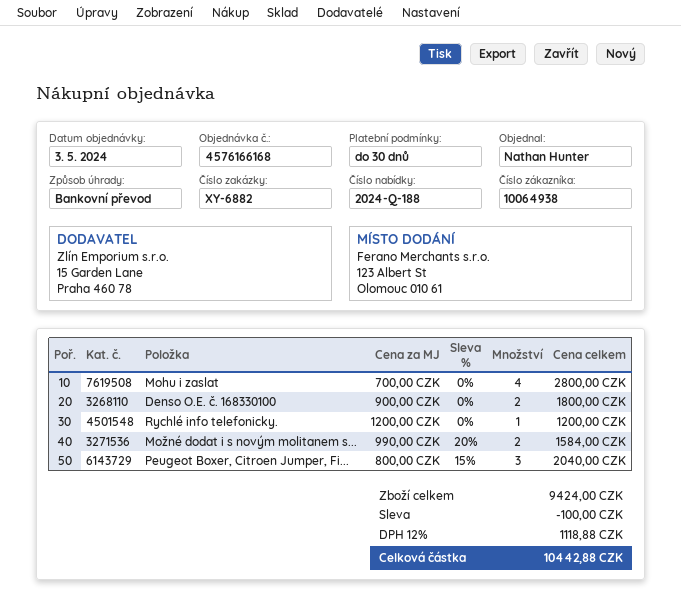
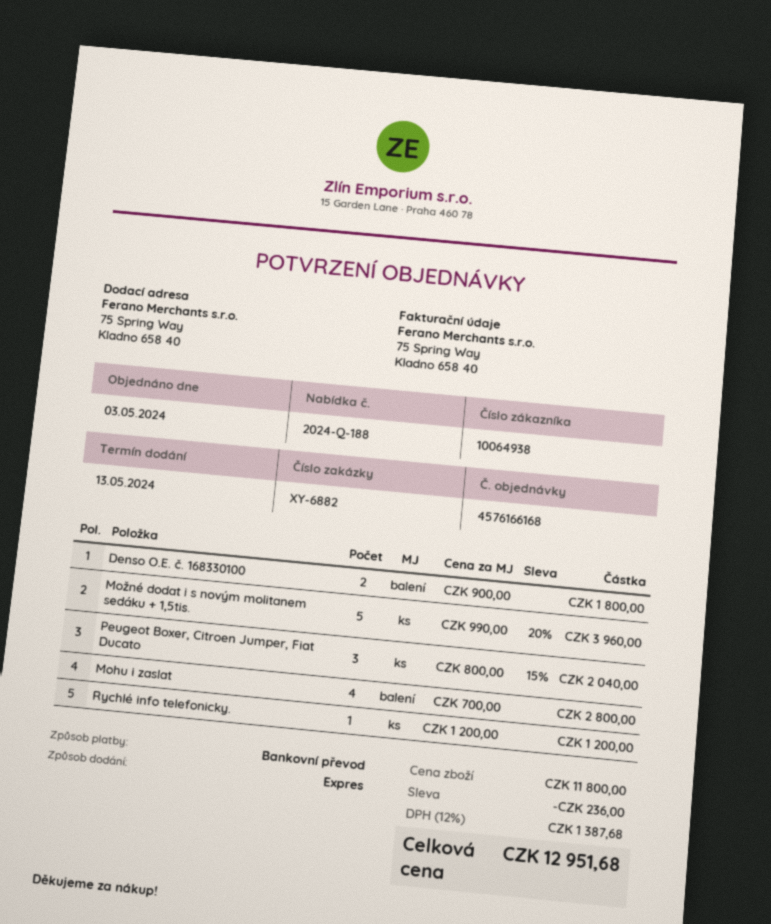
ship to: 123 Albert St, Olomouc 010 61 -> 75 Spring Way, Kladno 658 40
Možné dodat i s novým molitanem s...: 2 x 990.00 - 20% = 1584.00 -> 5 x 990.00 - 20% = 3960.00
subtotal: 9424.00 -> 11800.00
discount: 100.00 -> 236.00
tax: 12% = 1118.88 -> 12% = 1387.68
total: 10442.88 -> 12951.68

